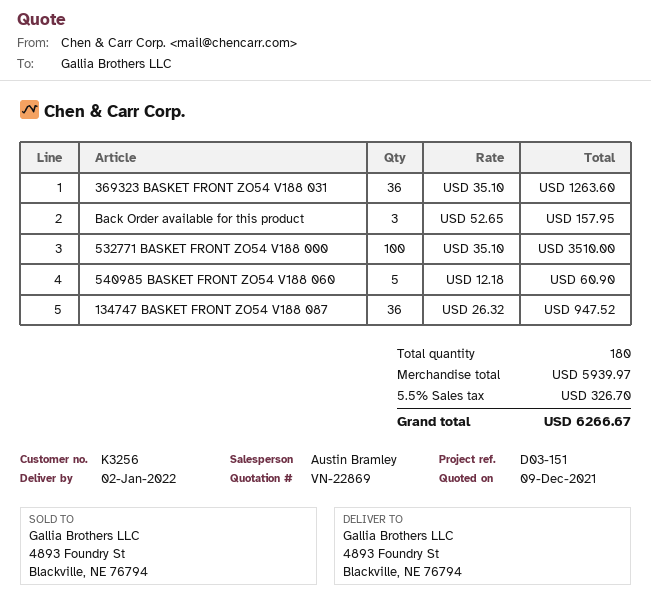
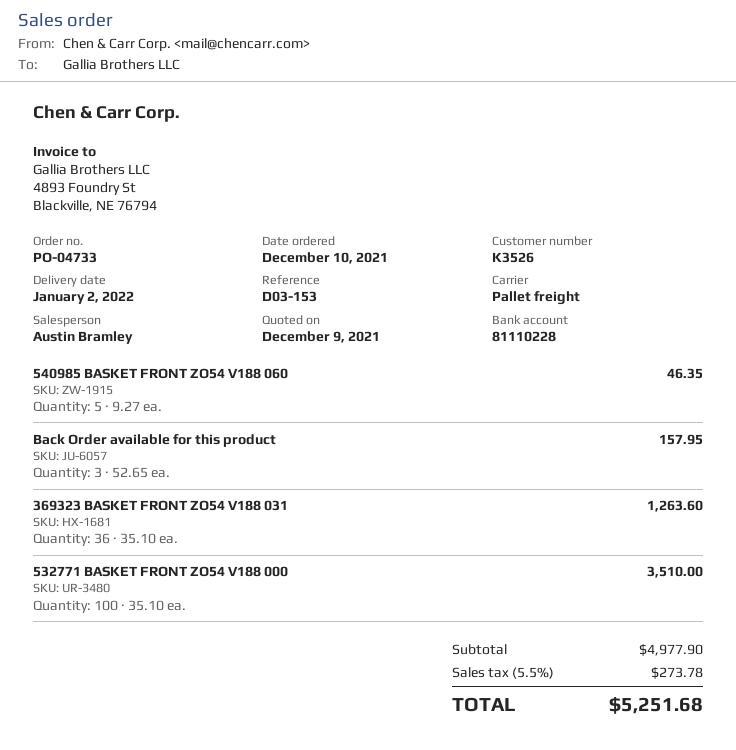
customer number: K3256 -> K3526
reference: D03-151 -> D03-153
540985 BASKET FRONT ZO54 V188 060: 5 x 12.18 = 60.90 -> 5 x 9.27 = 46.35
134747 BASKET FRONT ZO54 V188 087: 36 x 26.32 = 947.52 -> none
subtotal: 5939.97 -> 4977.90
tax: 5.5% = 326.70 -> 5.5% = 273.78
total: 6266.67 -> 5251.68

